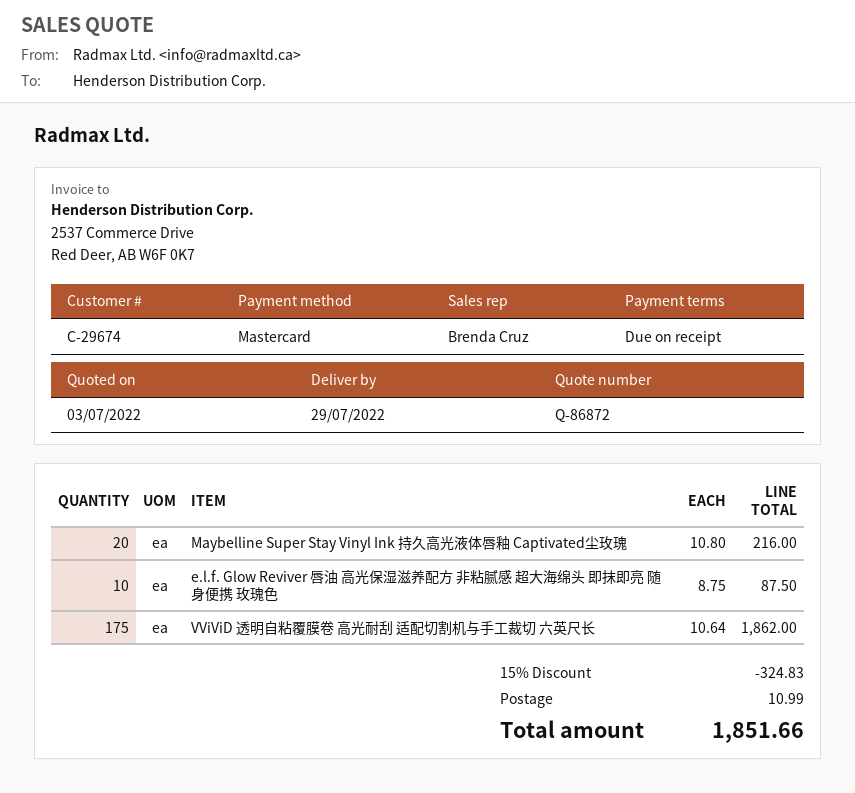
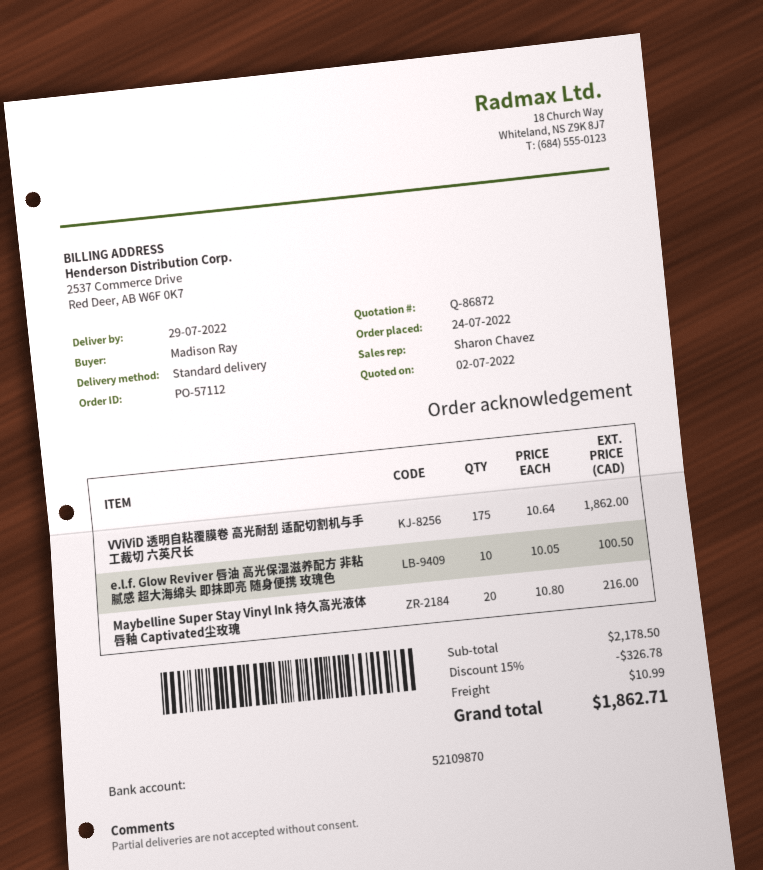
quote date: 2022-07-03 -> 2022-07-02
sales rep: Brenda Cruz -> Sharon Chavez
e.l.f. Glow Reviver 唇油 高光保湿滋养配方 非粘腻感 超大海绵头 即抹即亮 随身便携 玫瑰色: 10 x 8.75 = 87.50 -> 10 x 10.05 = 100.50
discount: 15% = 324.83 -> 15% = 326.78
total: 1851.66 -> 1862.71

